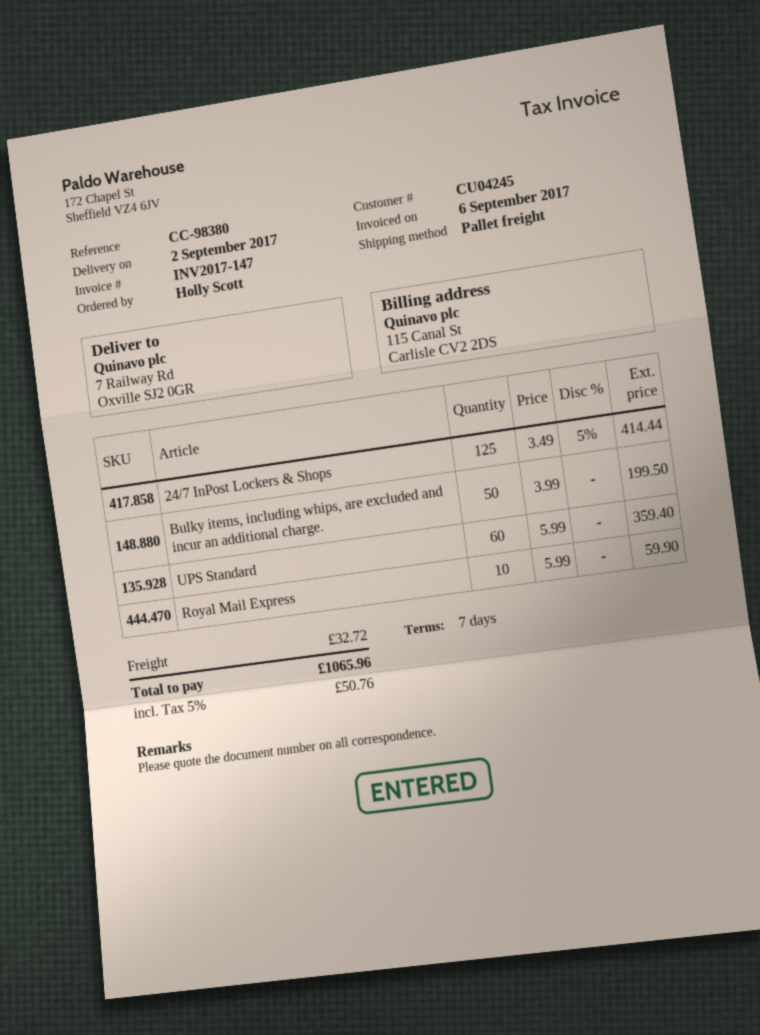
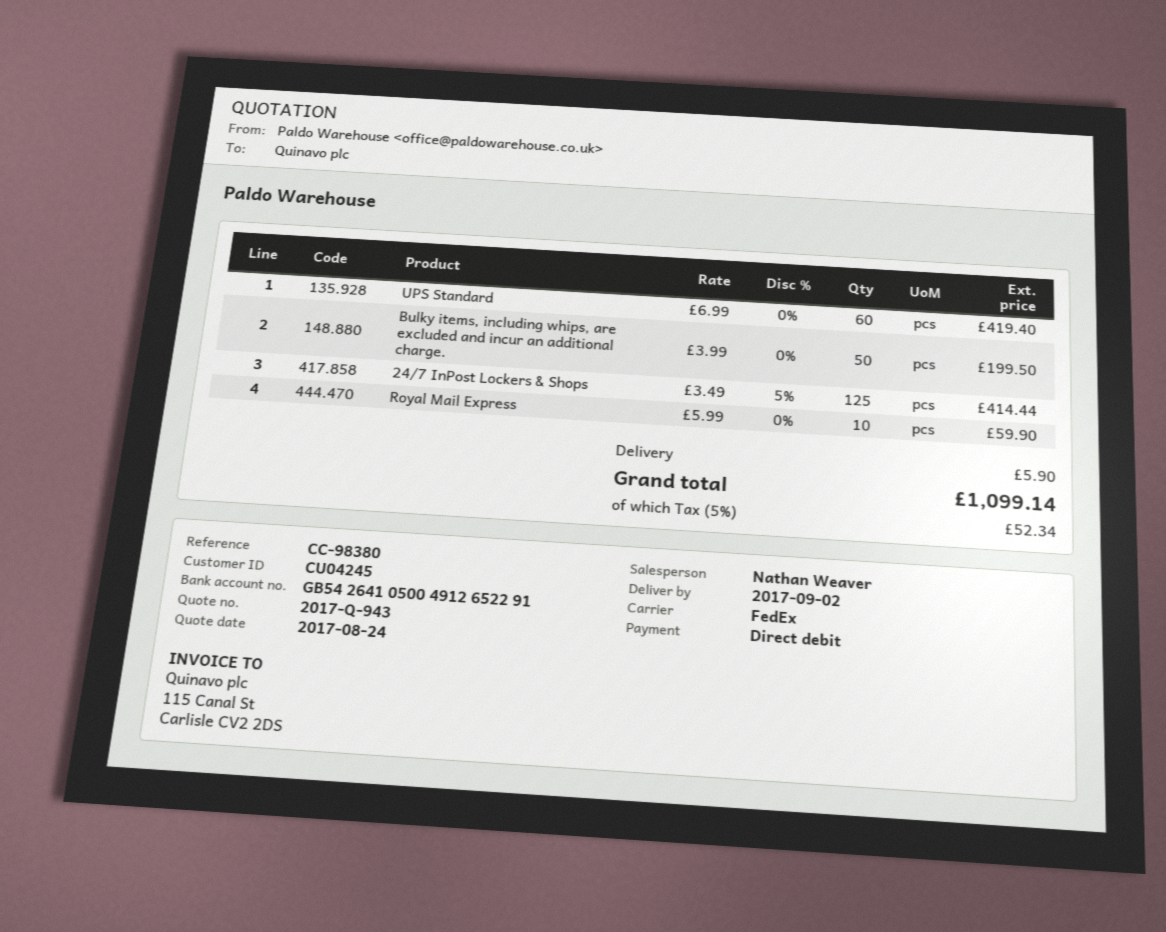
shipping method: pallet freight -> FedEx
UPS Standard: 60 x 5.99 = 359.40 -> 60 x 6.99 = 419.40
shipping: 32.72 -> 5.90
tax: 5% = 50.76 -> 5% = 52.34
total: 1065.96 -> 1099.14

